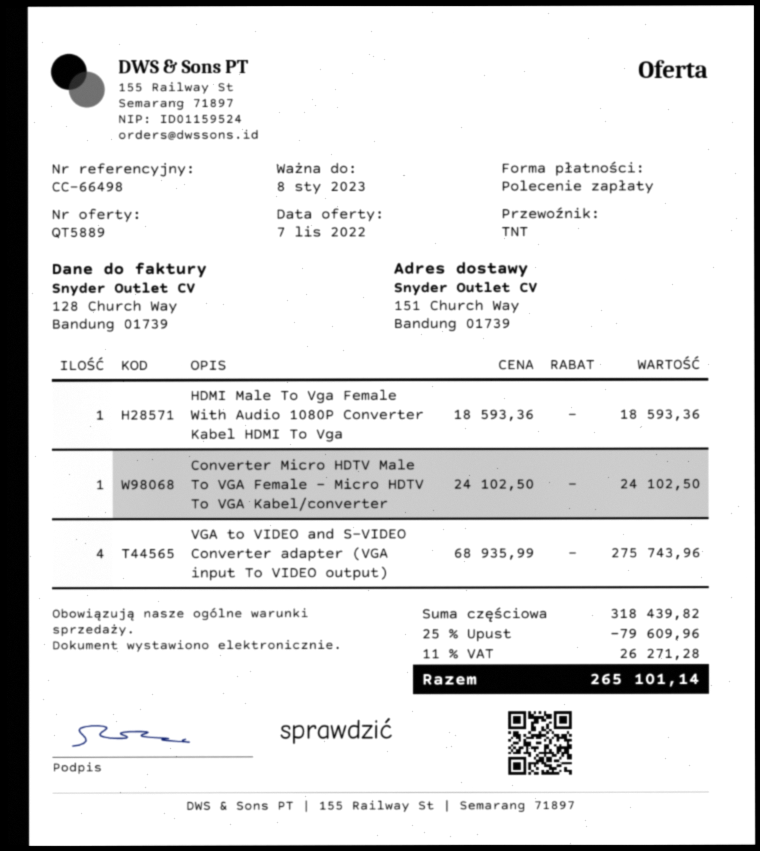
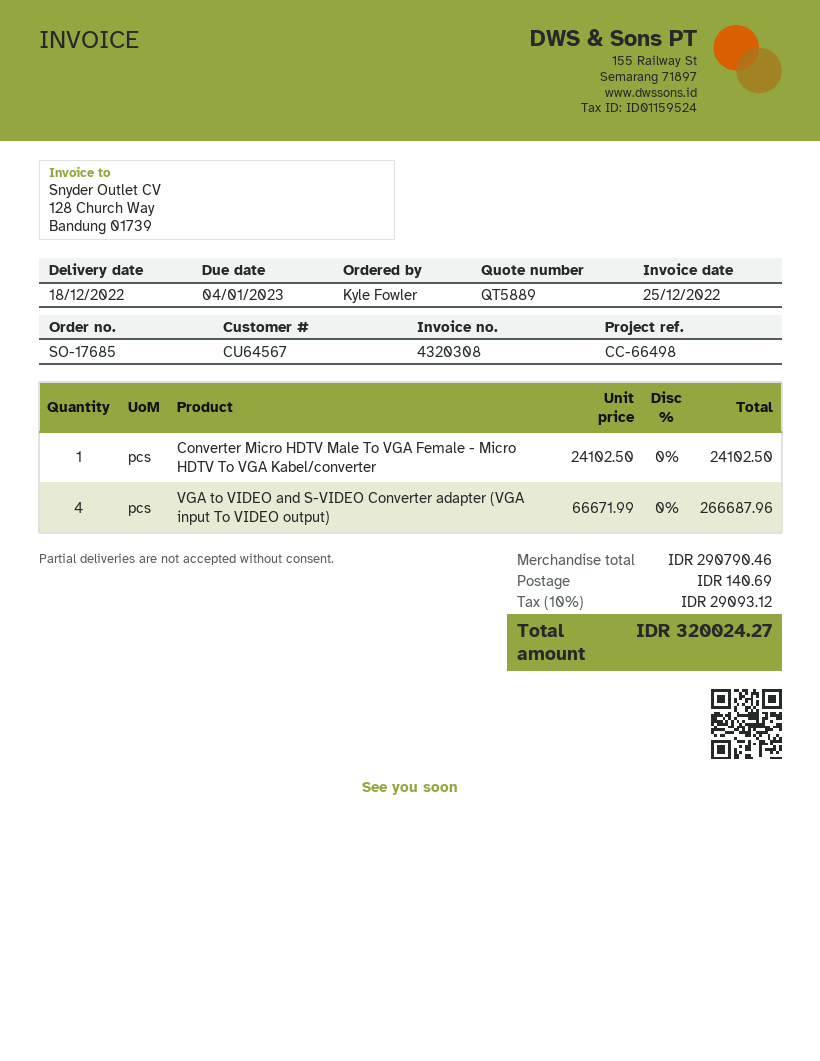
HDMI Male To Vga Female With Audio 1080P Converter Kabel HDMI To Vga: 1 x 18593.36 = 18593.36 -> none
VGA to VIDEO and S-VIDEO Converter adapter (VGA input To VIDEO output): 4 x 68935.99 = 275743.96 -> 4 x 66671.99 = 266687.96
subtotal: 318439.82 -> 290790.46
discount: 25% = 79609.96 -> none
shipping: none -> 140.69
tax: 11% = 26271.28 -> 10% = 29093.12
total: 265101.14 -> 320024.27

